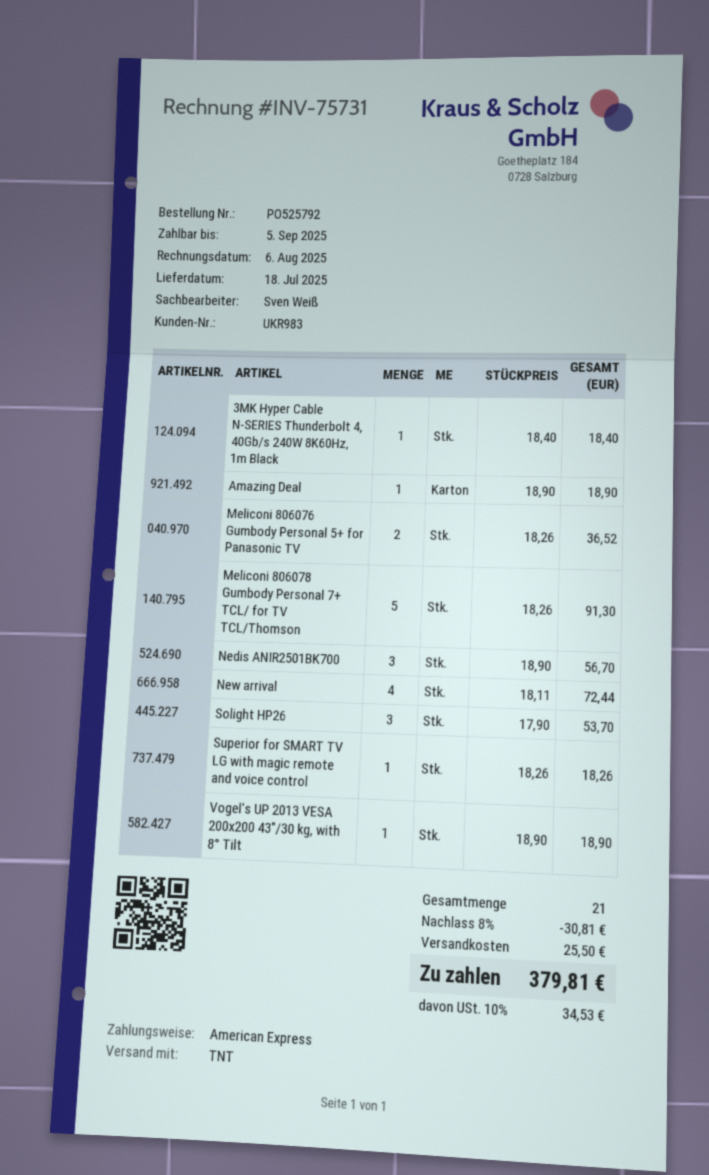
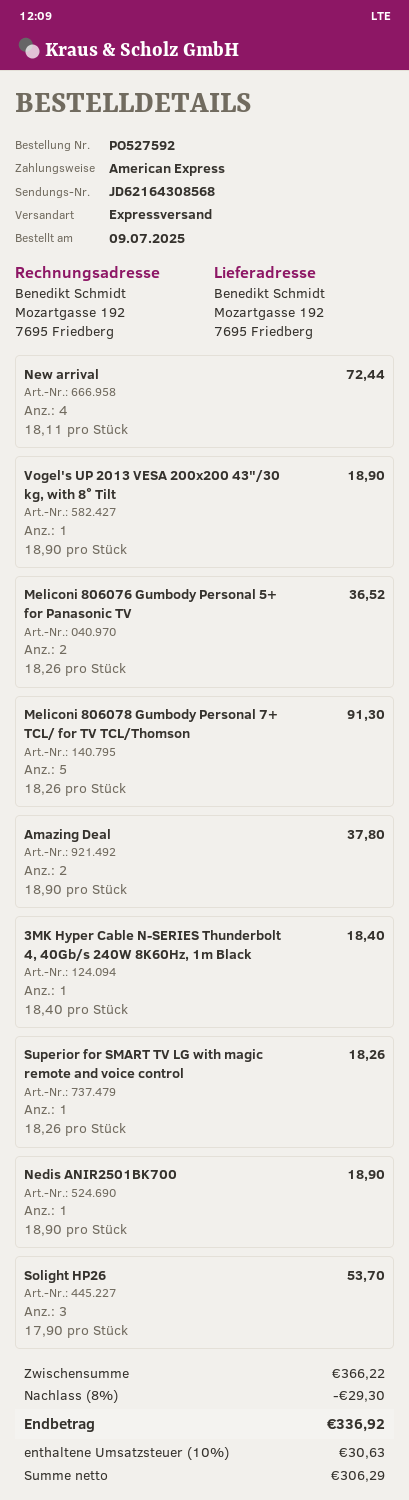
order number: PO525792 -> PO527592
shipping method: TNT -> express
Amazing Deal: 1 x 18.90 = 18.90 -> 2 x 18.90 = 37.80
Nedis ANIR2501BK700: 3 x 18.90 = 56.70 -> 1 x 18.90 = 18.90
discount: 8% = 30.81 -> 8% = 29.30
shipping: 25.50 -> none
tax: 10% = 34.53 -> 10% = 30.63
total: 379.81 -> 336.92

